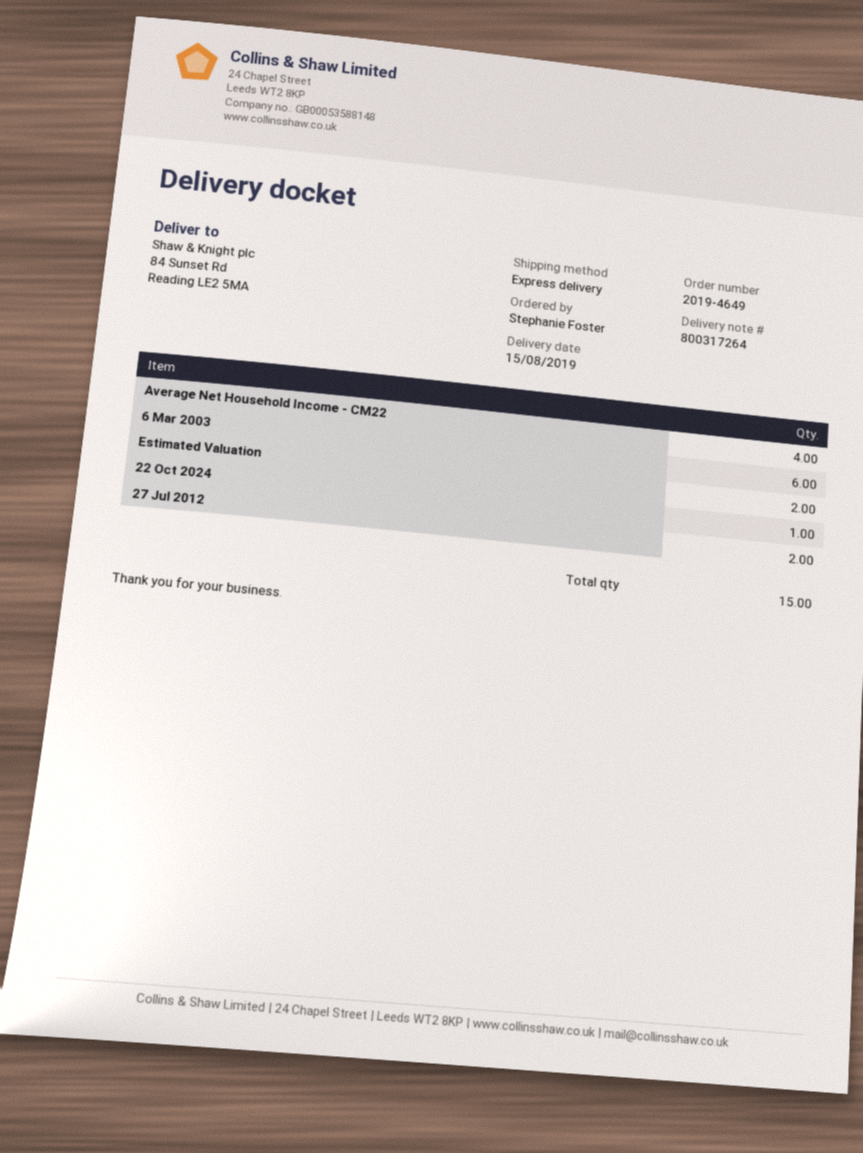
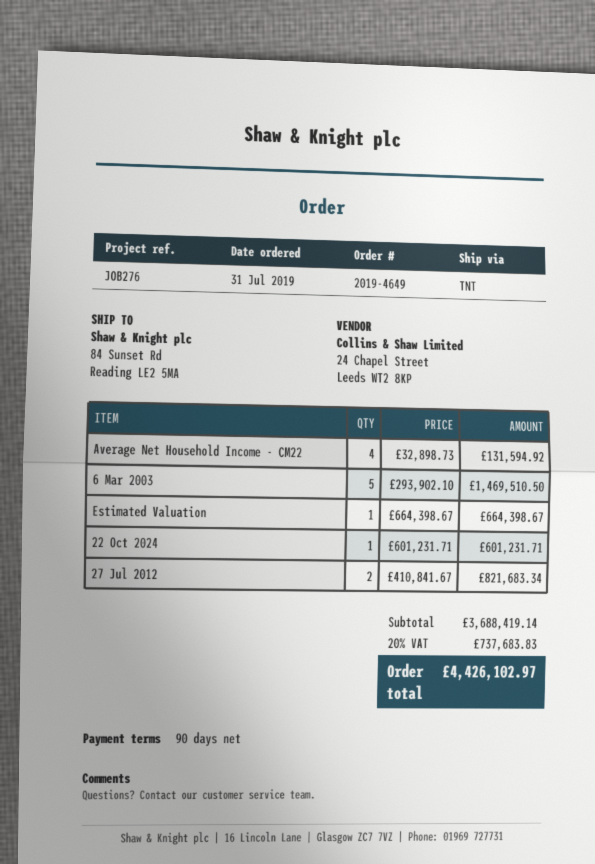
shipping method: express -> TNT
6 Mar 2003: 6 -> 5
Estimated Valuation: 2 -> 1

